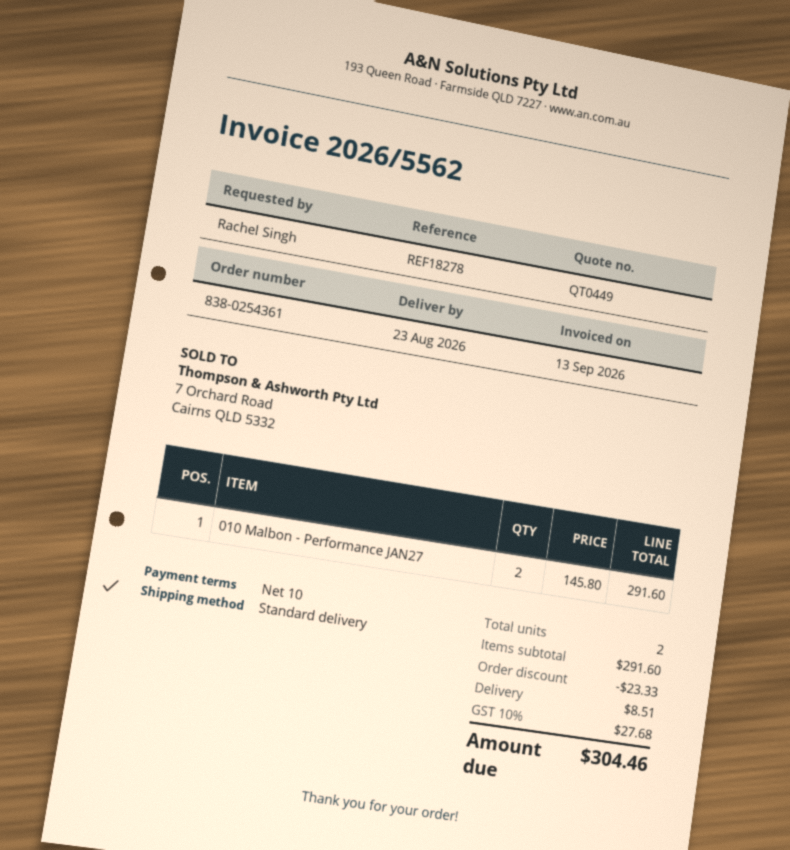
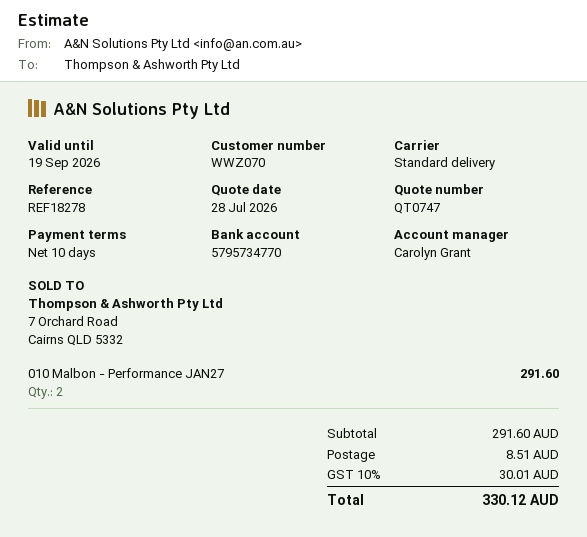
quote number: QT0449 -> QT0747
discount: 23.33 -> none
tax: 10% = 27.68 -> 10% = 30.01
total: 304.46 -> 330.12

